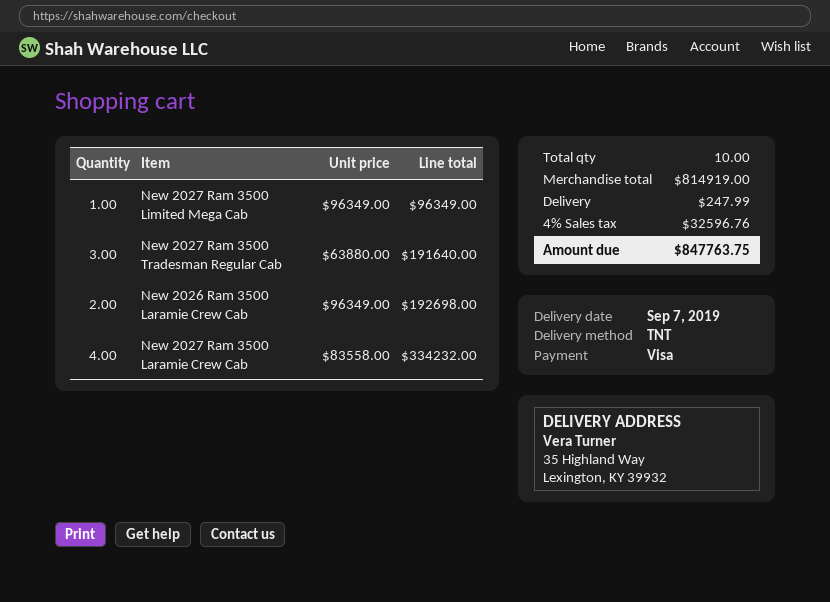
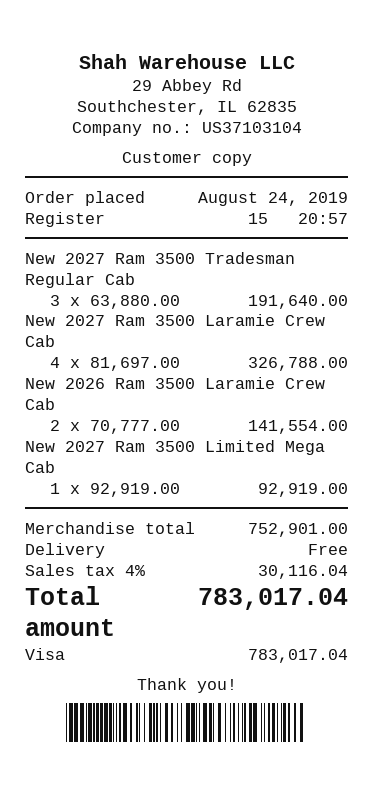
New 2027 Ram 3500 Limited Mega Cab: 1 x 96349.00 = 96349.00 -> 1 x 92919.00 = 92919.00
New 2026 Ram 3500 Laramie Crew Cab: 2 x 96349.00 = 192698.00 -> 2 x 70777.00 = 141554.00
New 2027 Ram 3500 Laramie Crew Cab: 4 x 83558.00 = 334232.00 -> 4 x 81697.00 = 326788.00
subtotal: 814919.00 -> 752901.00
shipping: 247.99 -> 0.00
tax: 4% = 32596.76 -> 4% = 30116.04
total: 847763.75 -> 783017.04

